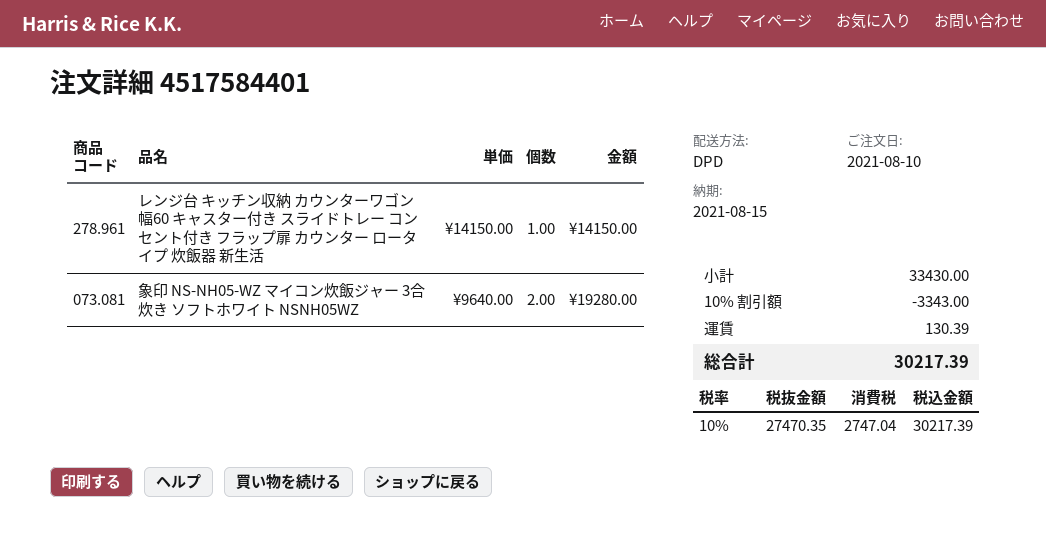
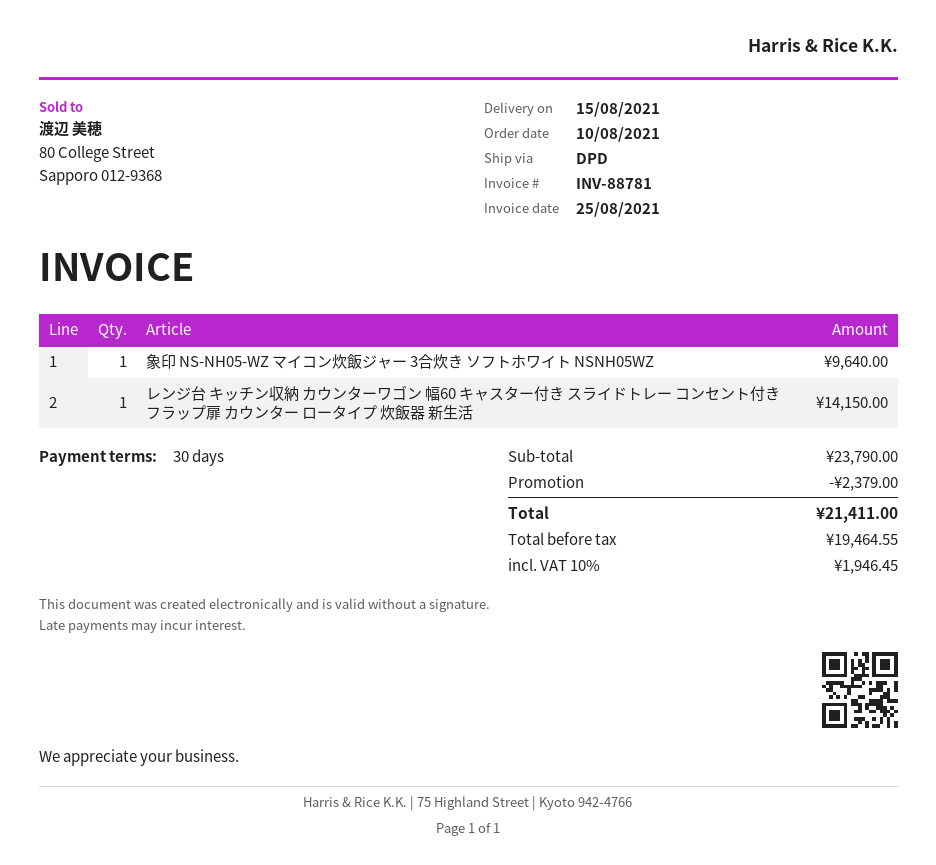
象印 NS-NH05-WZ マイコン炊飯ジャー 3合炊き ソフトホワイト NSNH05WZ: 2 for 19280.00 -> 1 for 9640.00
subtotal: 33430.00 -> 23790.00
discount: 3343.00 -> 2379.00
shipping: 130.39 -> none
net: 27470.35 -> 19464.55
tax: 10% = 2747.04 -> 10% = 1946.45
total: 30217.39 -> 21411.00

